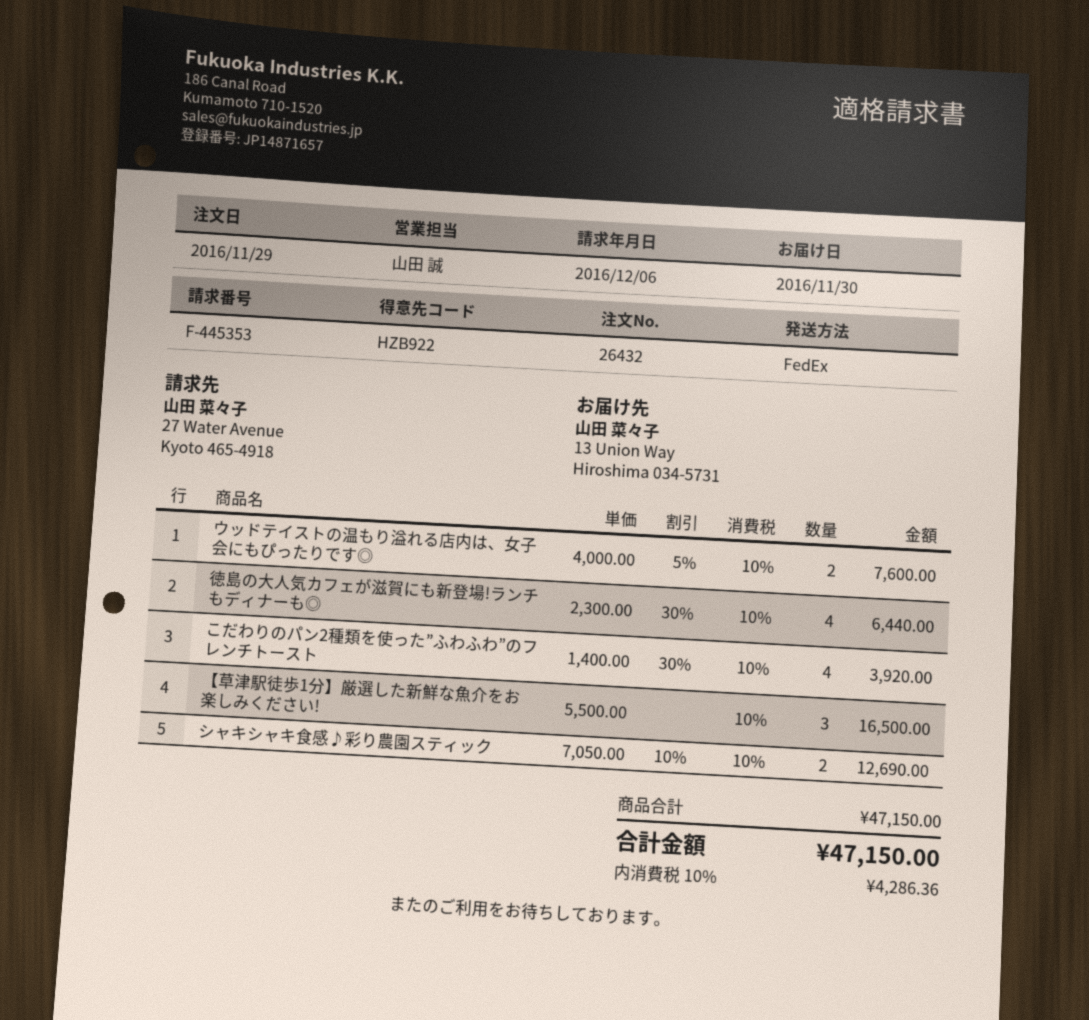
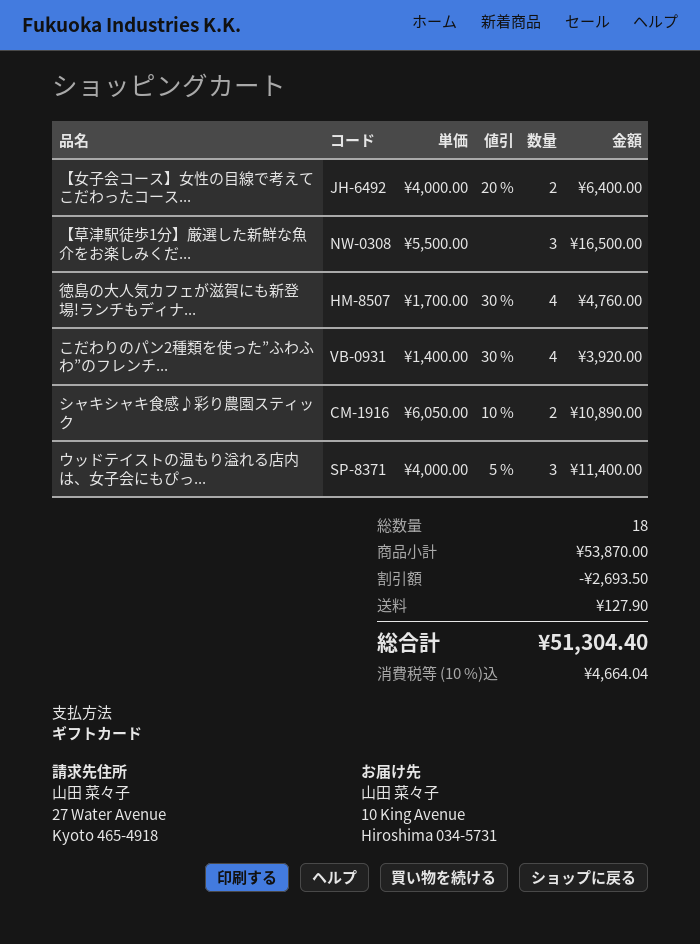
ship to: 13 Union Way, Hiroshima 034-5731 -> 10 King Avenue, Hiroshima 034-5731
ウッドテイストの温もり溢れる店内は、女子会にもぴったりです◎: 2 x 4000.00 - 5% = 7600.00 -> 3 x 4000.00 - 5% = 11400.00
徳島の大人気カフェが滋賀にも新登場!ランチもディナーも◎: 4 x 2300.00 - 30% = 6440.00 -> 4 x 1700.00 - 30% = 4760.00
シャキシャキ食感♪彩り農園スティック: 2 x 7050.00 - 10% = 12690.00 -> 2 x 6050.00 - 10% = 10890.00
【女子会コース】女性の目線で考えてこだわったコース...: none -> 2 x 4000.00 - 20% = 6400.00
subtotal: 47150.00 -> 53870.00
discount: none -> 2693.50
shipping: none -> 127.90
tax: 10% = 4286.36 -> 10% = 4664.04
total: 47150.00 -> 51304.40

